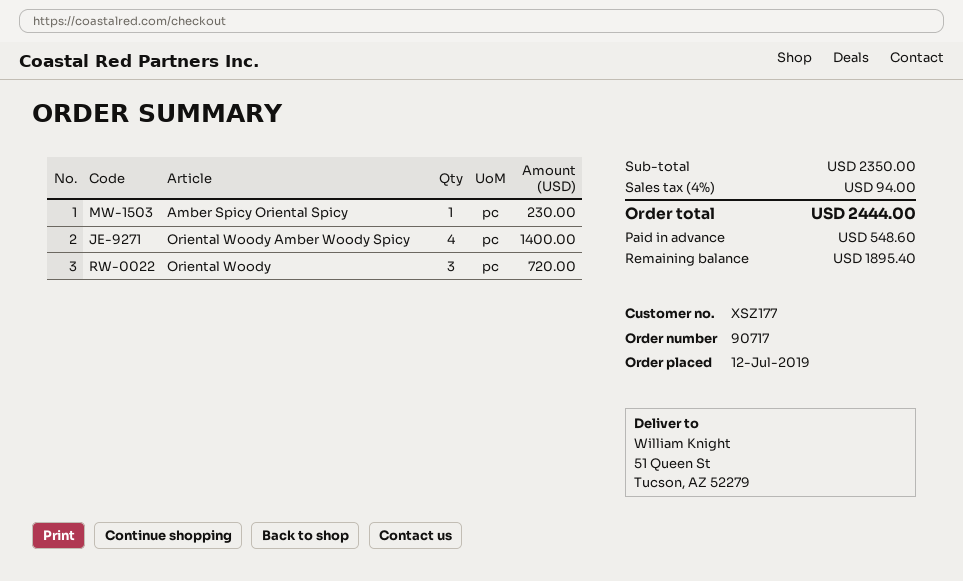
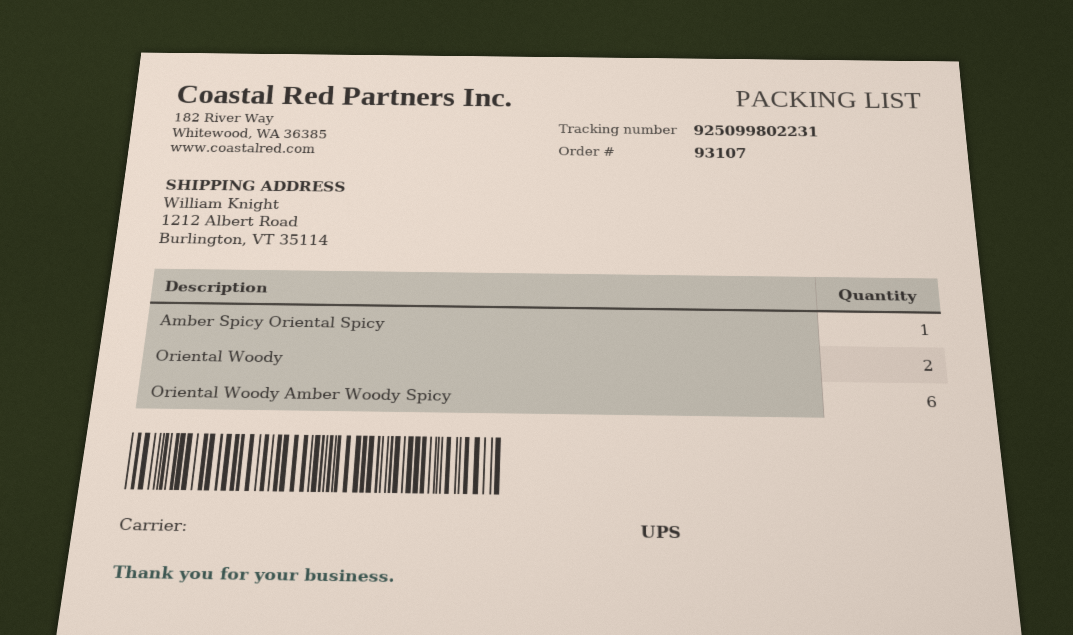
order number: 90717 -> 93107
ship to: 51 Queen St, Tucson, AZ 52279 -> 1212 Albert Road, Burlington, VT 35114
Oriental Woody Amber Woody Spicy: 4 -> 6
Oriental Woody: 3 -> 2

